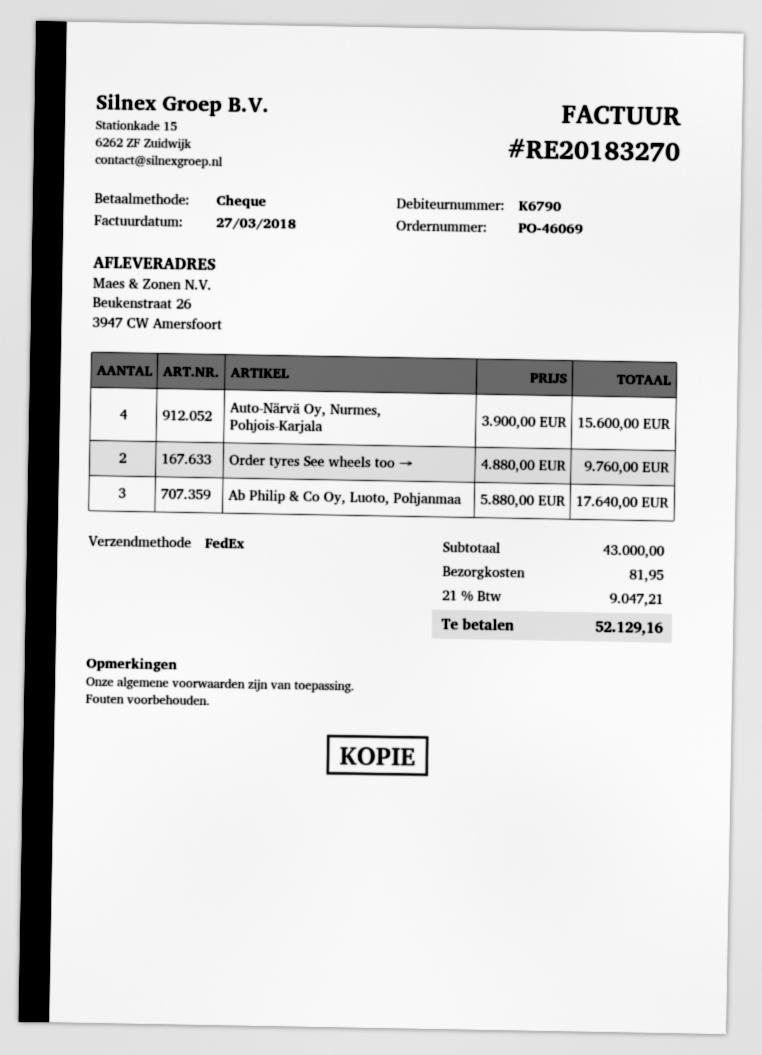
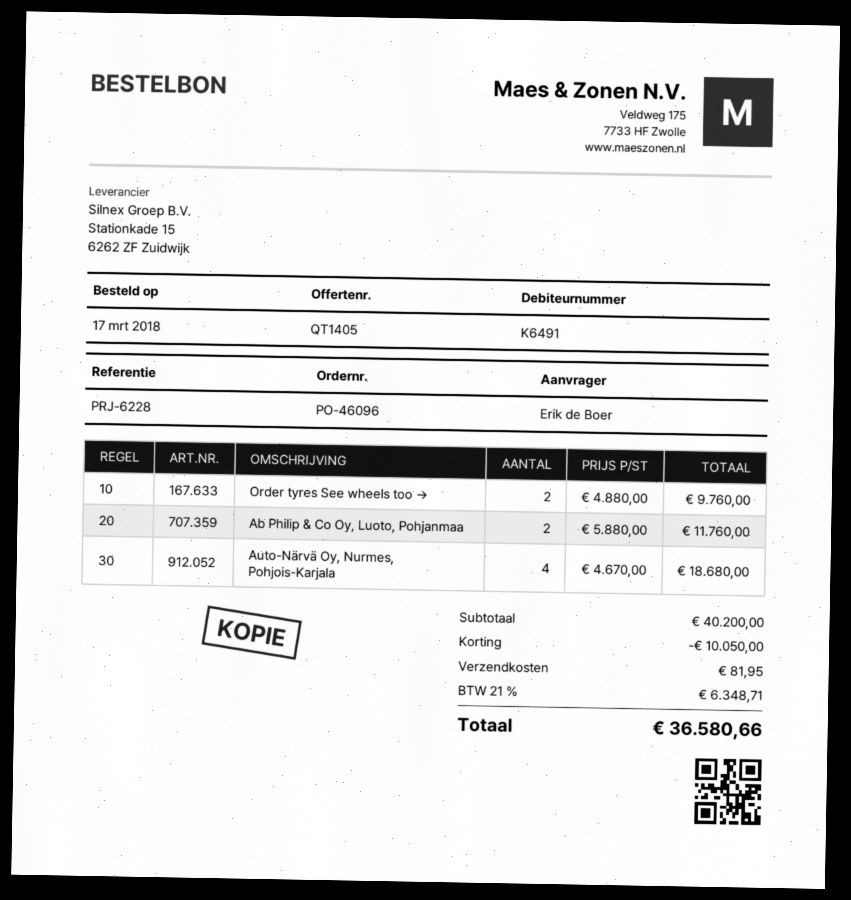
order number: PO-46069 -> PO-46096
customer number: K6790 -> K6491
Auto-Närvä Oy, Nurmes, Pohjois-Karjala: 4 x 3900.00 = 15600.00 -> 4 x 4670.00 = 18680.00
Ab Philip & Co Oy, Luoto, Pohjanmaa: 3 x 5880.00 = 17640.00 -> 2 x 5880.00 = 11760.00
subtotal: 43000.00 -> 40200.00
discount: none -> 10050.00
tax: 21% = 9047.21 -> 21% = 6348.71
total: 52129.16 -> 36580.66

